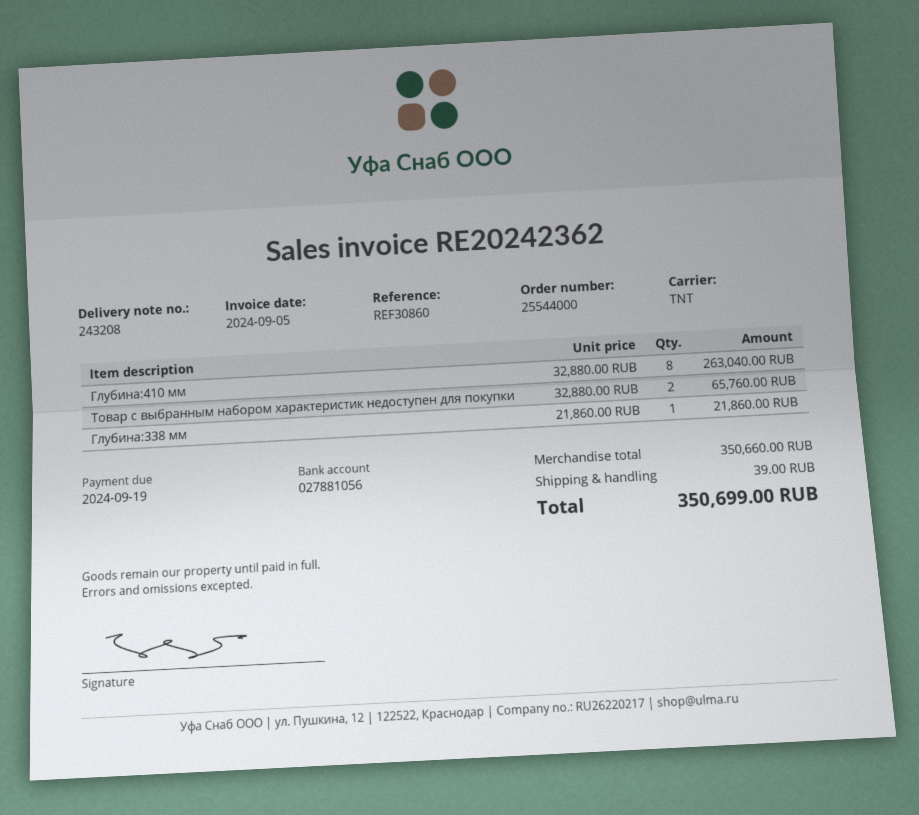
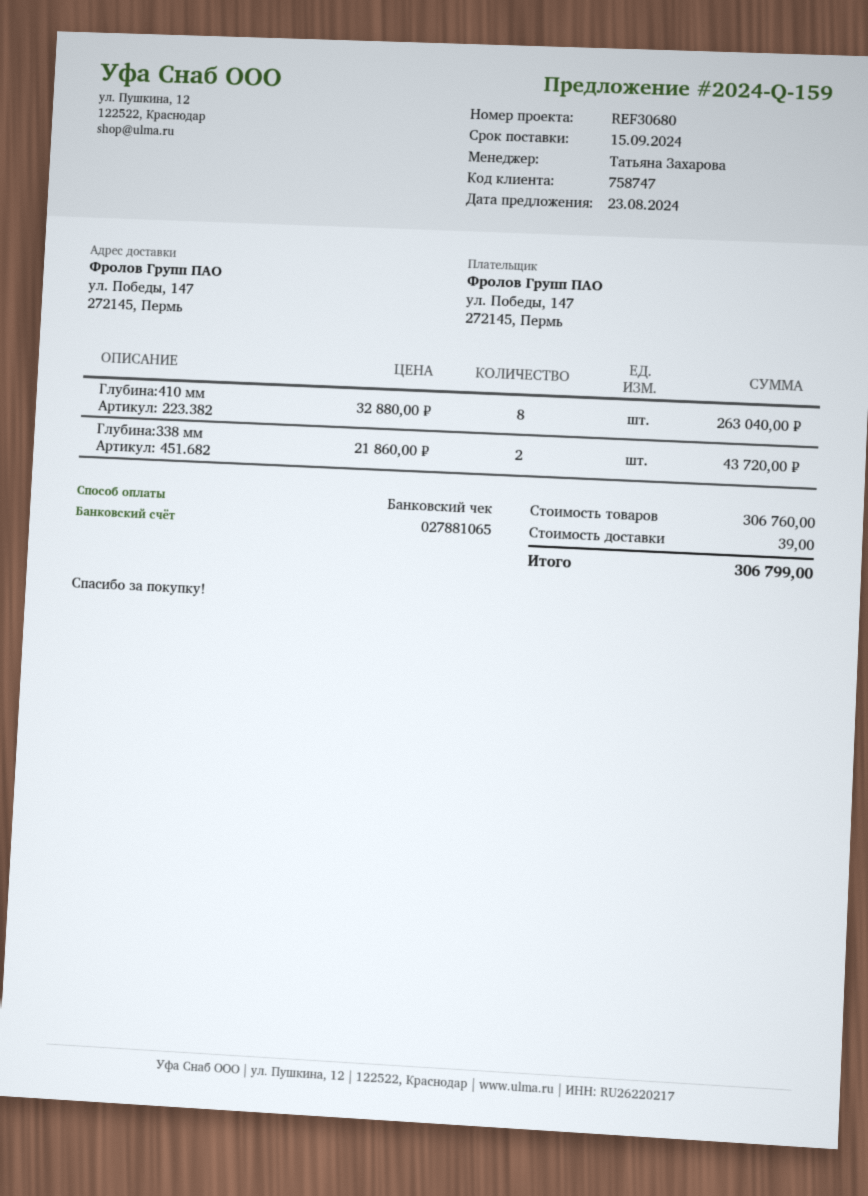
reference: REF30860 -> REF30680
bank account: 027881056 -> 027881065
Товар с выбранным набором характеристик недоступен для покупки: 2 x 32880.00 = 65760.00 -> none
Глубина:338 мм: 1 x 21860.00 = 21860.00 -> 2 x 21860.00 = 43720.00
subtotal: 350660.00 -> 306760.00
total: 350699.00 -> 306799.00

